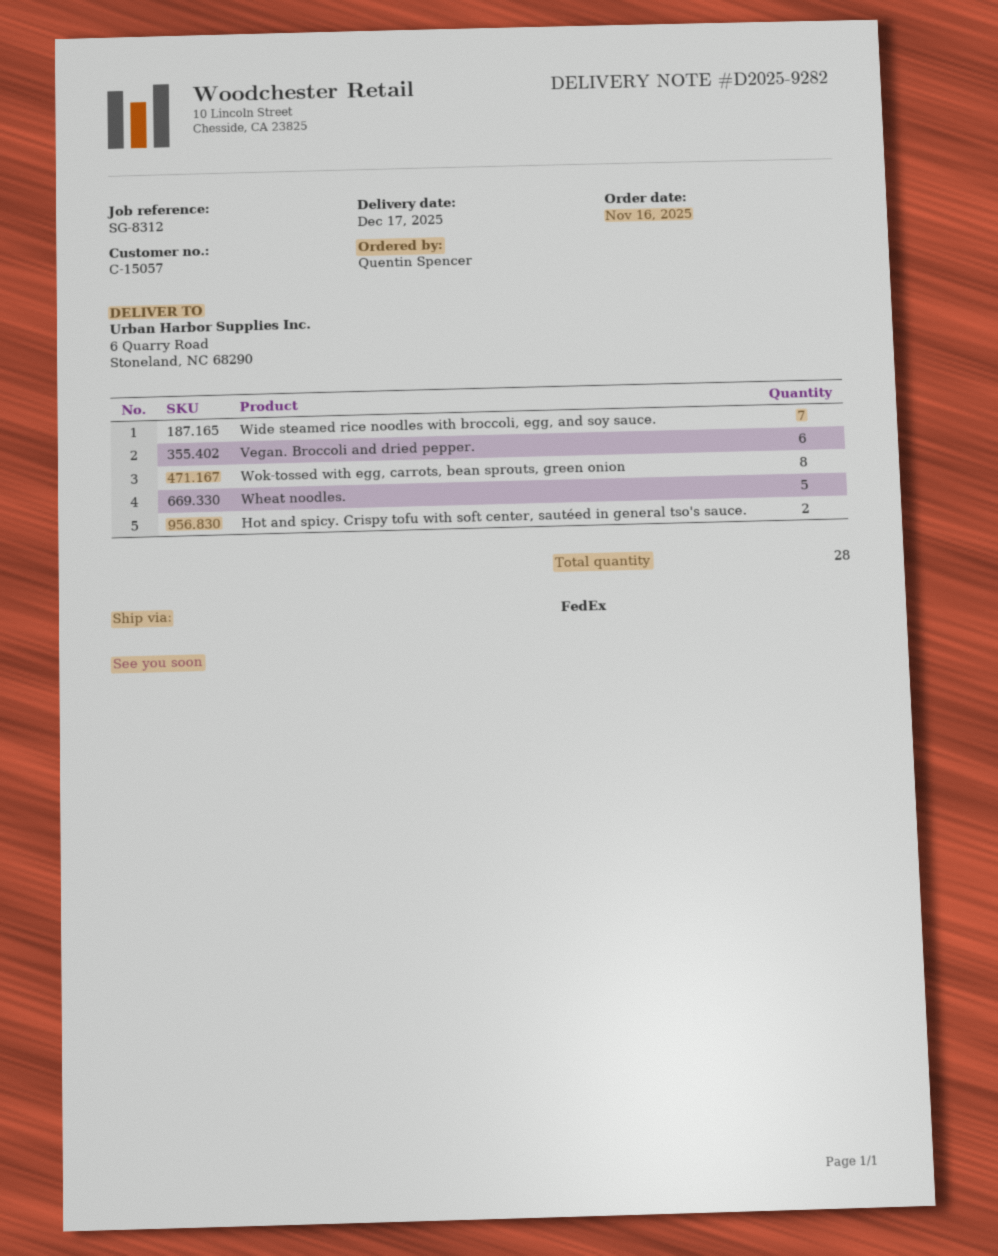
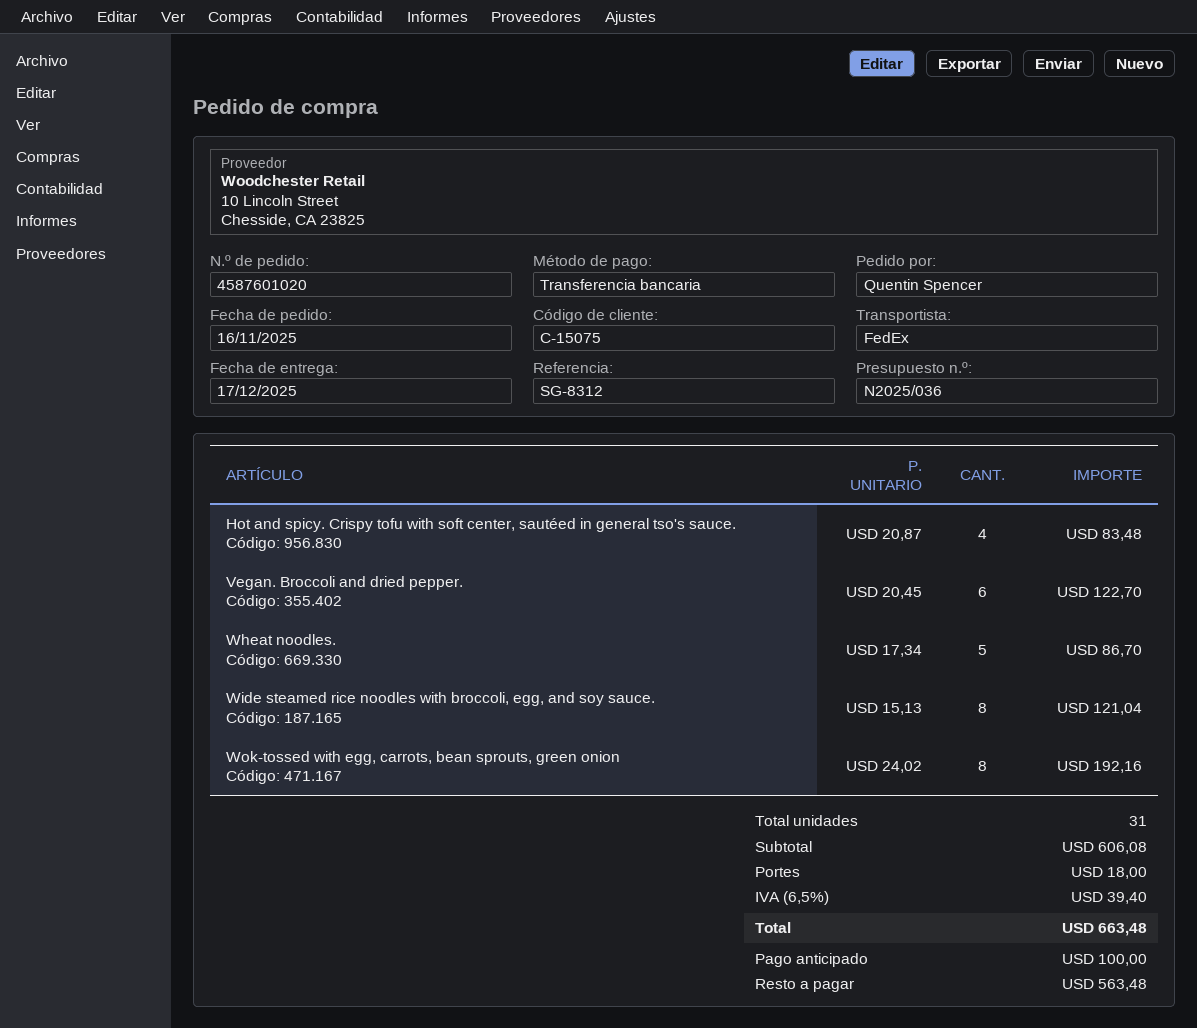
customer number: C-15057 -> C-15075
Wide steamed rice noodles with broccoli, egg, and soy sauce.: 7 -> 8
Hot and spicy. Crispy tofu with soft center, sautéed in general tso's sauce.: 2 -> 4
total quantity: 28 -> 31

